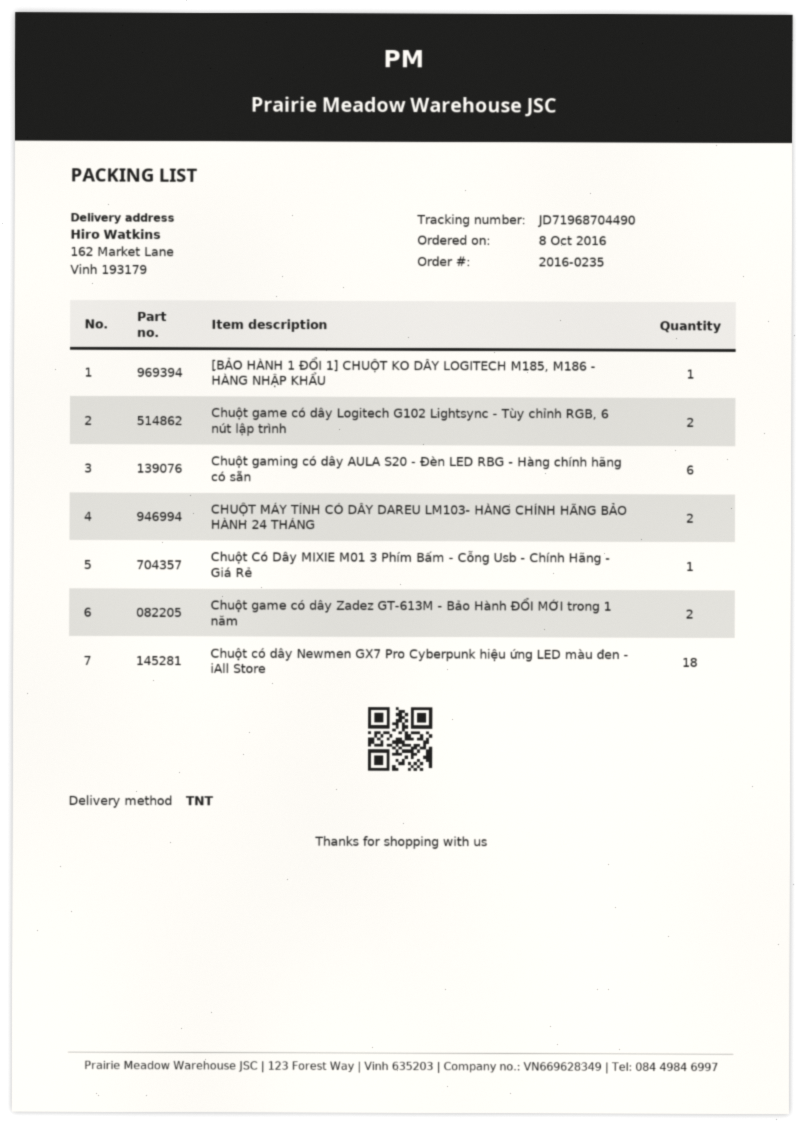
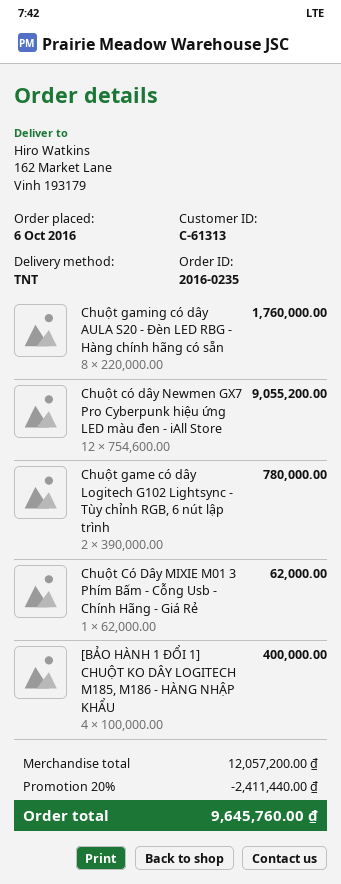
order date: 2016-10-08 -> 2016-10-06
[BẢO HÀNH 1 ĐỔI 1] CHUỘT KO DÂY LOGITECH M185, M186 - HÀNG NHẬP KHẨU: 1 -> 4
Chuột gaming có dây AULA S20 - Đèn LED RBG - Hàng chính hãng có sẵn: 6 -> 8
CHUỘT MÁY TÍNH CÓ DÂY DAREU LM103- HÀNG CHÍNH HÃNG BẢO HÀNH 24 THÁNG: 2 -> none
Chuột game có dây Zadez GT-613M - Bảo Hành ĐỔI MỚI trong 1 năm: 2 -> none
Chuột có dây Newmen GX7 Pro Cyberpunk hiệu ứng LED màu đen - iAll Store: 18 -> 12

